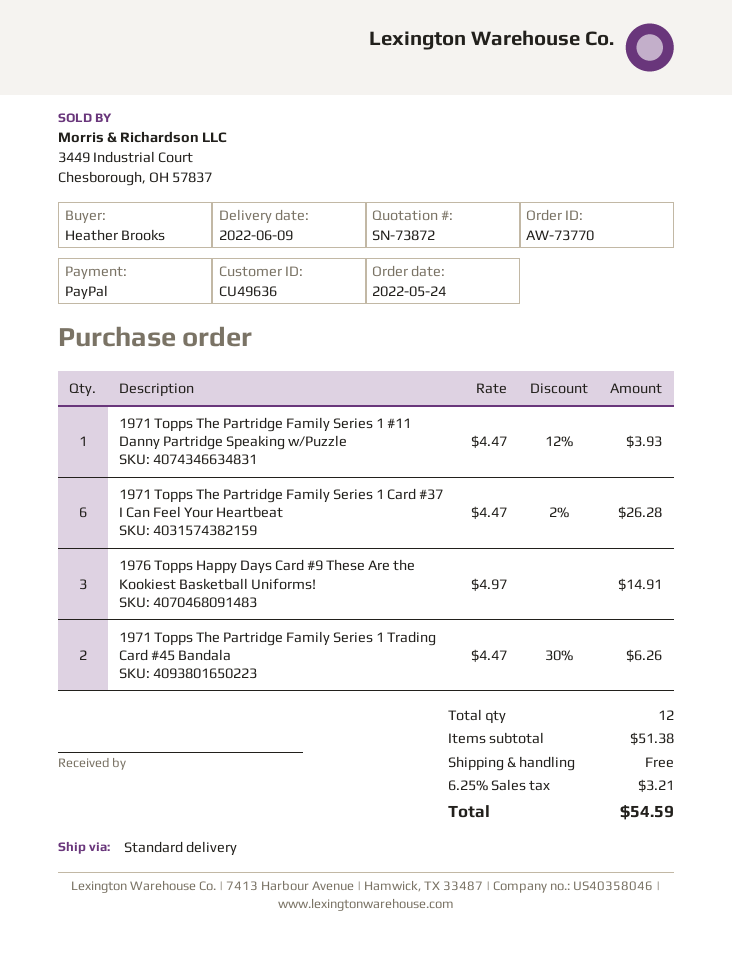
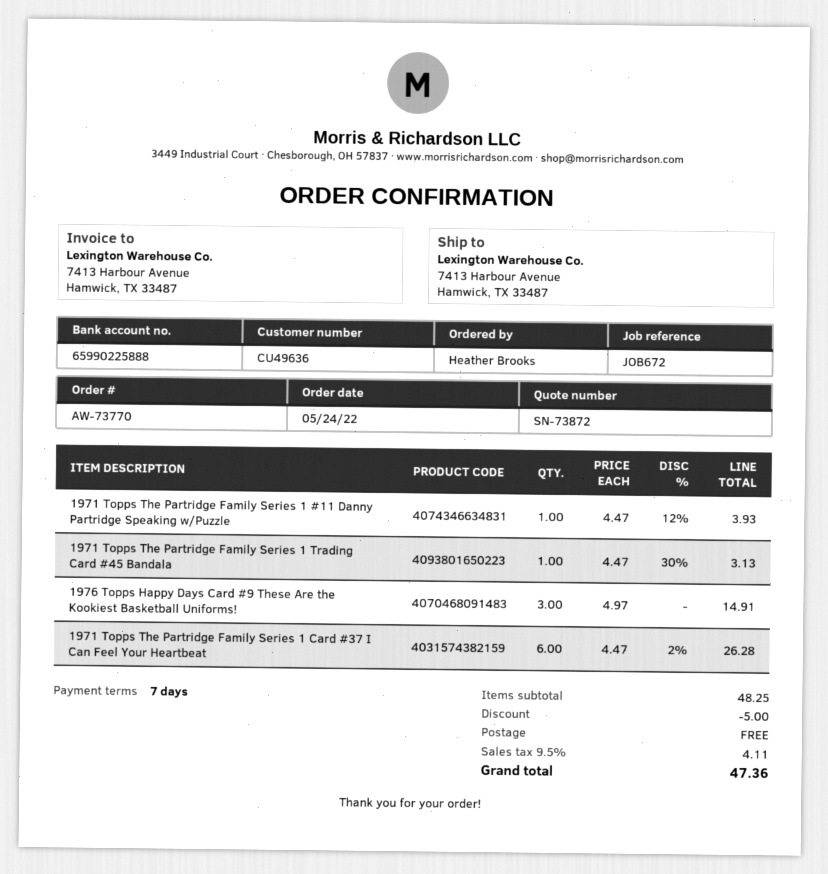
1971 Topps The Partridge Family Series 1 Trading Card #45 Bandala: 2 x 4.47 - 30% = 6.26 -> 1 x 4.47 - 30% = 3.13
subtotal: 51.38 -> 48.25
discount: none -> 5.00
tax: 6.25% = 3.21 -> 9.5% = 4.11
total: 54.59 -> 47.36

